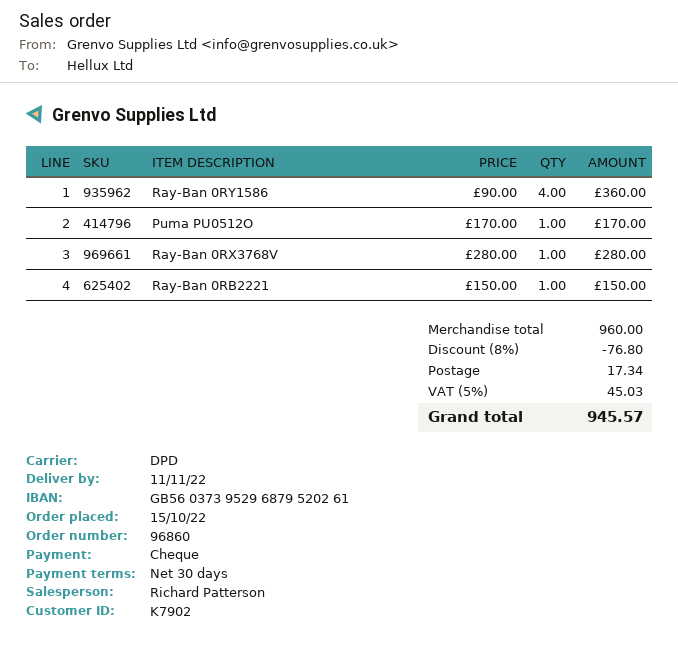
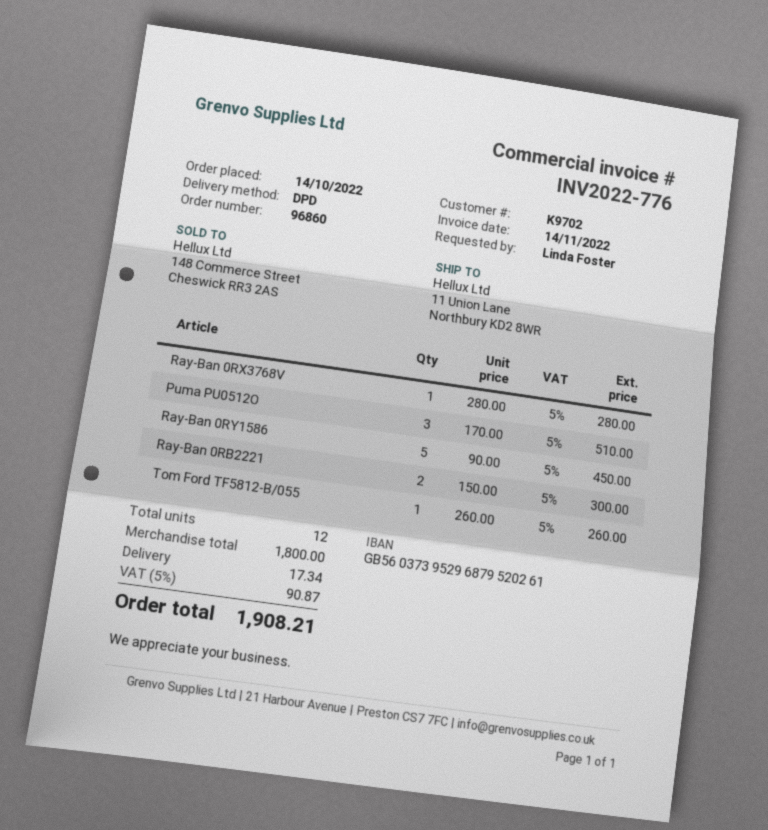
order date: 2022-10-15 -> 2022-10-14
customer number: K7902 -> K9702
Ray-Ban 0RY1586: 4 x 90.00 = 360.00 -> 5 x 90.00 = 450.00
Puma PU0512O: 1 x 170.00 = 170.00 -> 3 x 170.00 = 510.00
Ray-Ban 0RB2221: 1 x 150.00 = 150.00 -> 2 x 150.00 = 300.00
Tom Ford TF5812-B/055: none -> 1 x 260.00 = 260.00
subtotal: 960.00 -> 1800.00
discount: 8% = 76.80 -> none
tax: 5% = 45.03 -> 5% = 90.87
total: 945.57 -> 1908.21

